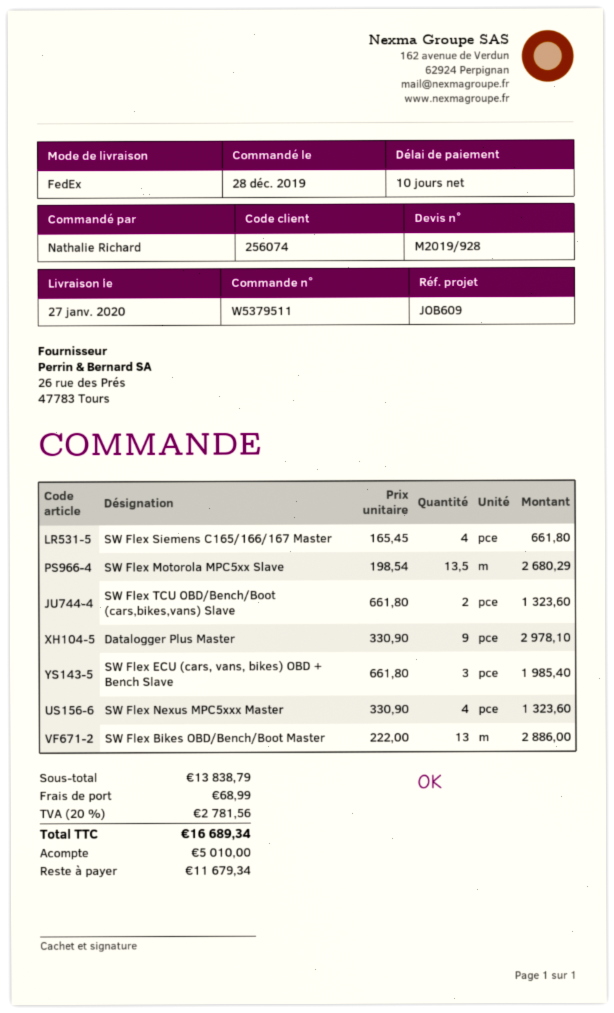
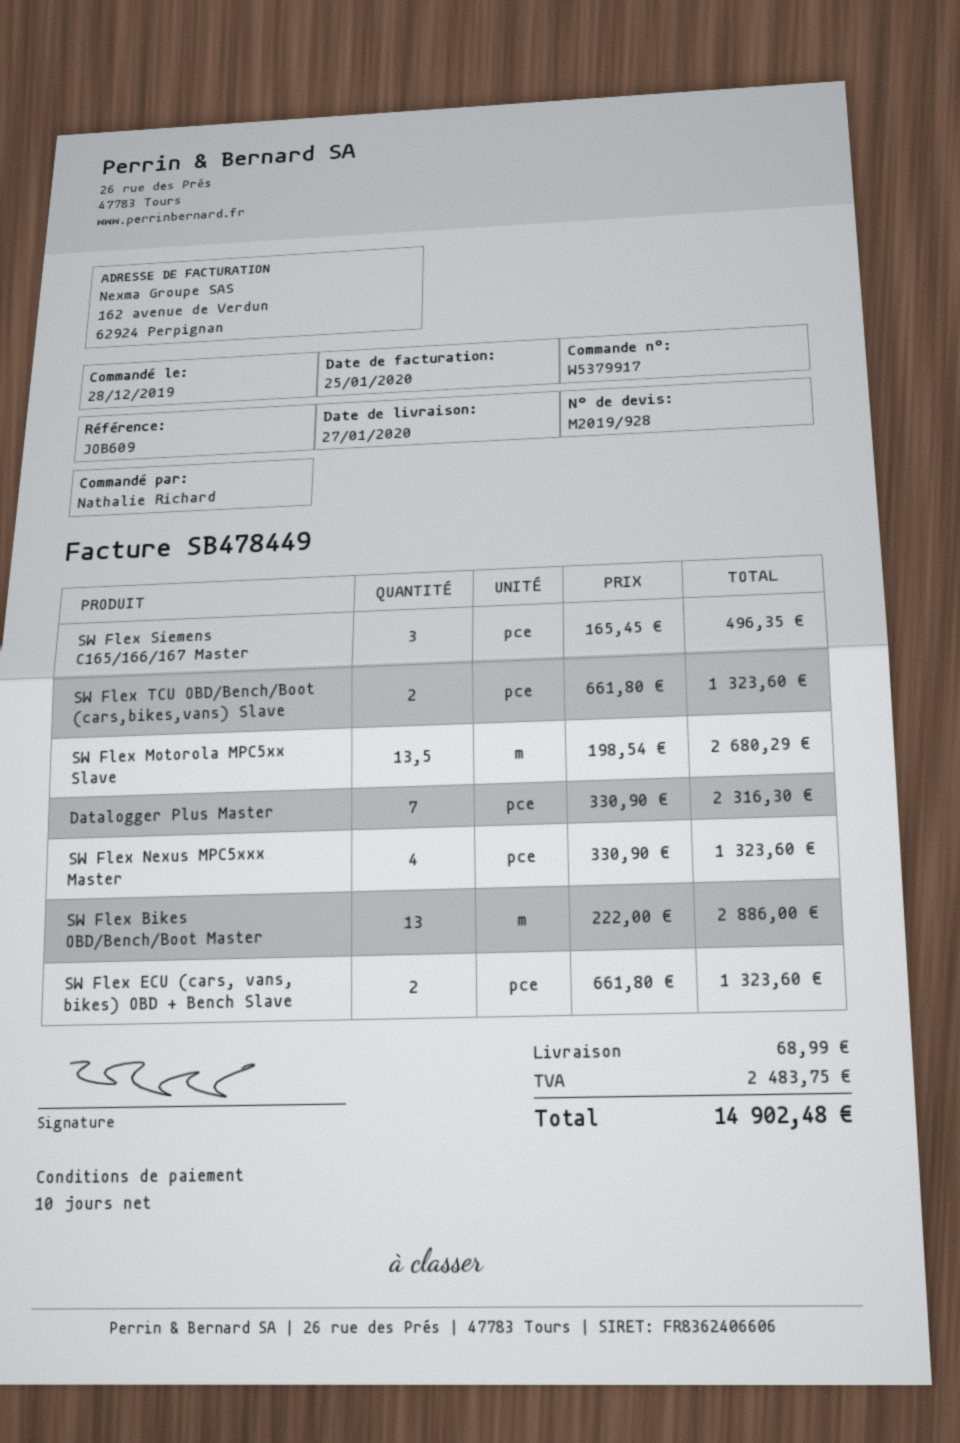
order number: W5379511 -> W5379917
SW Flex Siemens C165/166/167 Master: 4 x 165.45 = 661.80 -> 3 x 165.45 = 496.35
Datalogger Plus Master: 9 x 330.90 = 2978.10 -> 7 x 330.90 = 2316.30
SW Flex ECU (cars, vans, bikes) OBD + Bench Slave: 3 x 661.80 = 1985.40 -> 2 x 661.80 = 1323.60
tax: 2781.56 -> 2483.75
total: 16689.34 -> 14902.48

